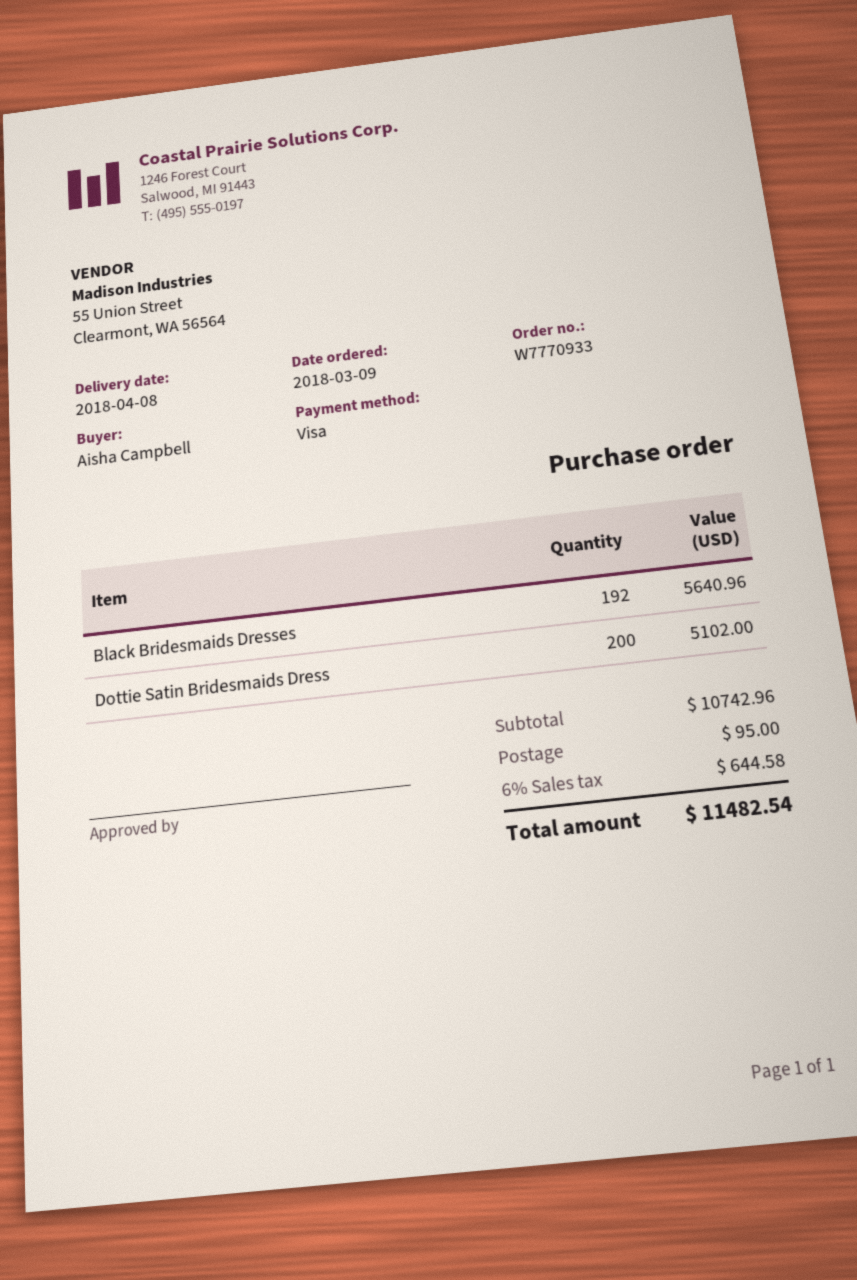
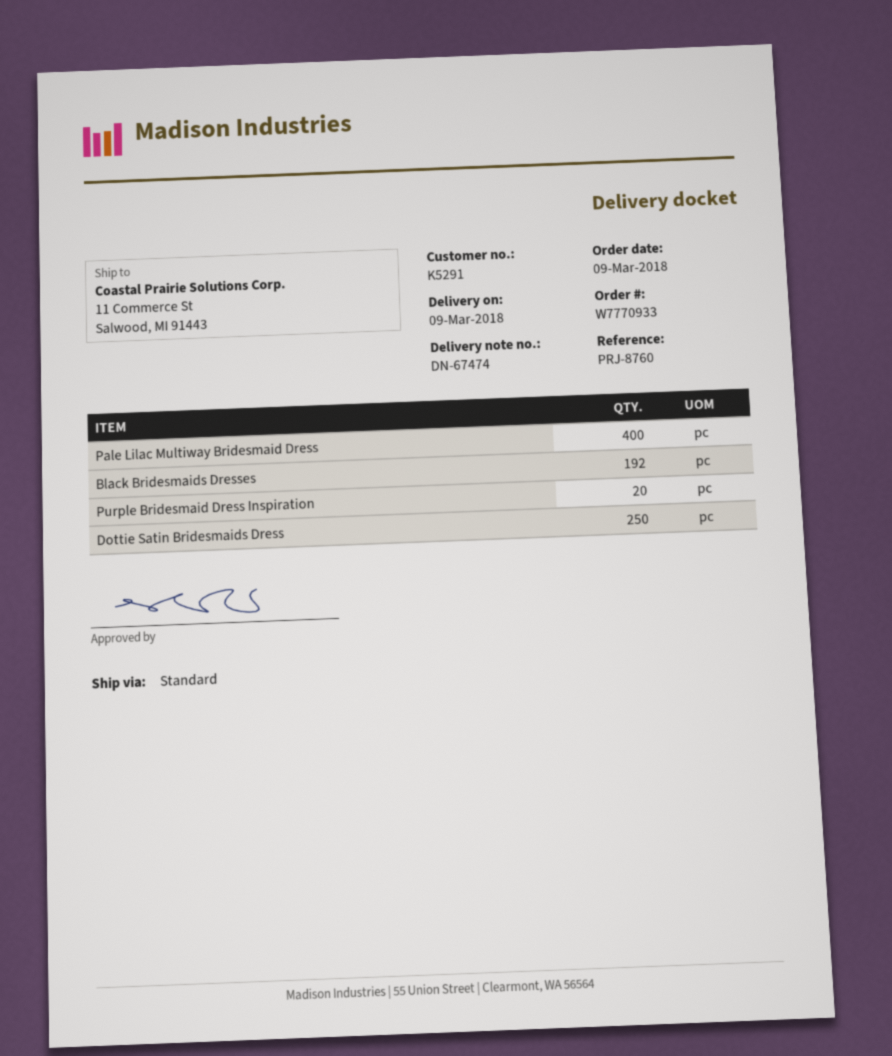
delivery date: 2018-04-08 -> 2018-03-09
Dottie Satin Bridesmaids Dress: 200 -> 250
Pale Lilac Multiway Bridesmaid Dress: none -> 400
Purple Bridesmaid Dress Inspiration: none -> 20

